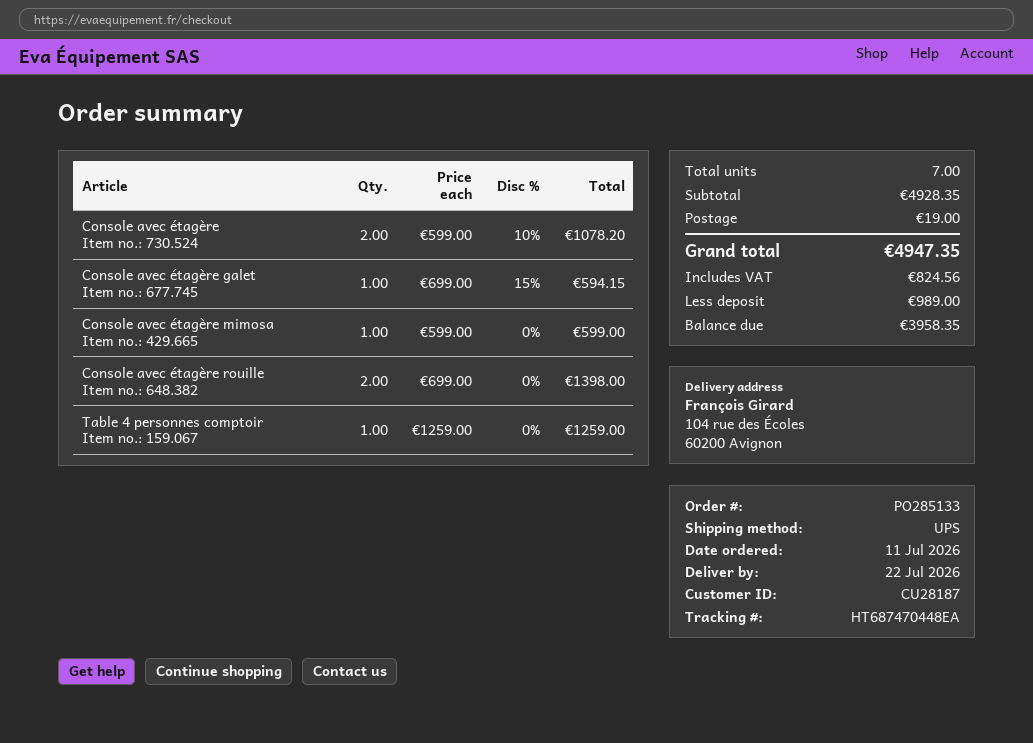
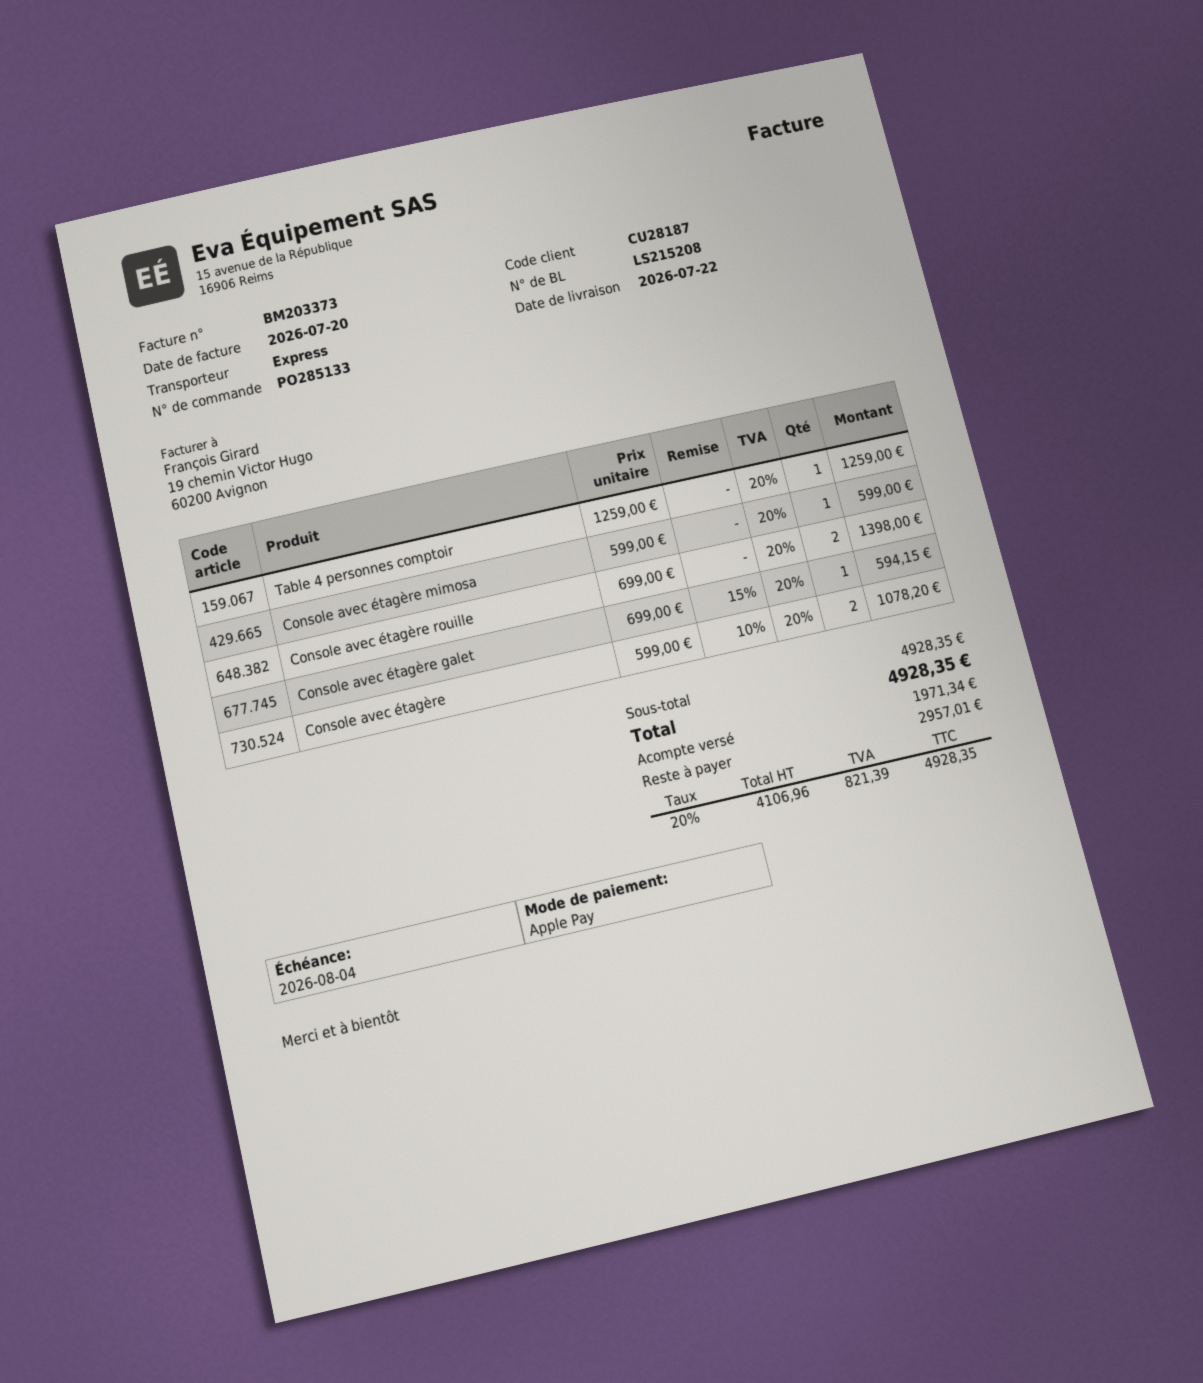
shipping method: UPS -> express
shipping: 19.00 -> none
tax: 824.56 -> 821.39
total: 4947.35 -> 4928.35
deposit: 989.00 -> 1971.34
balance: 3958.35 -> 2957.01

